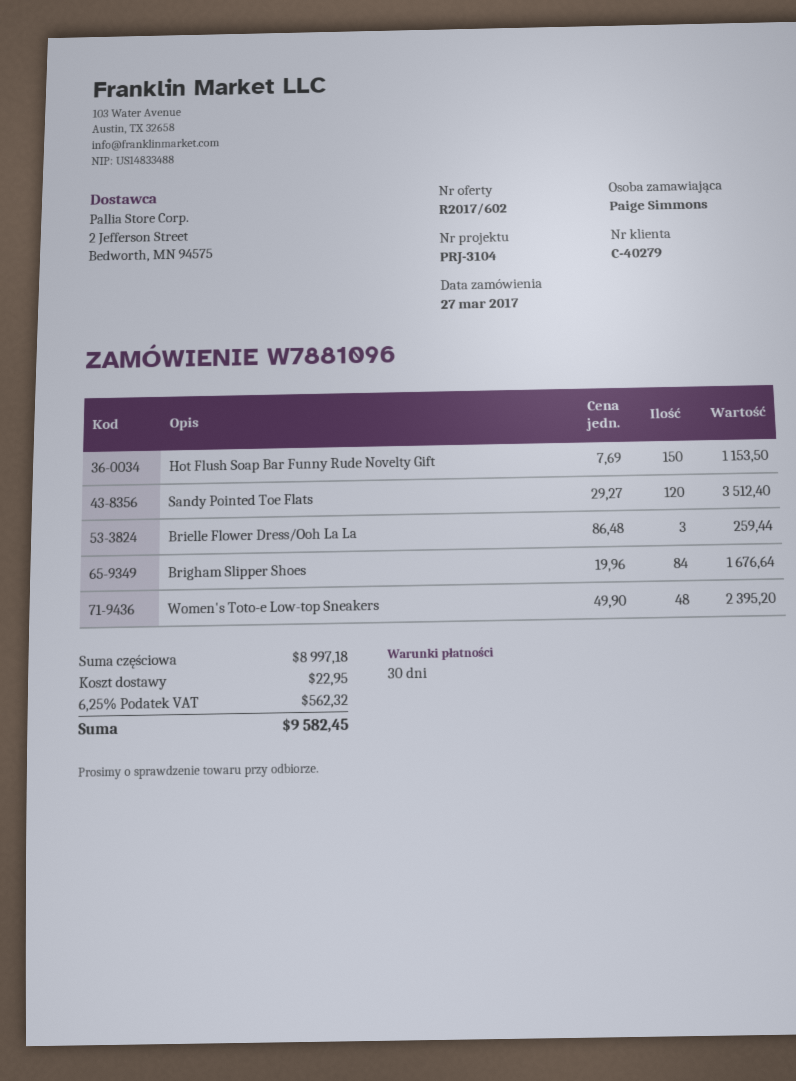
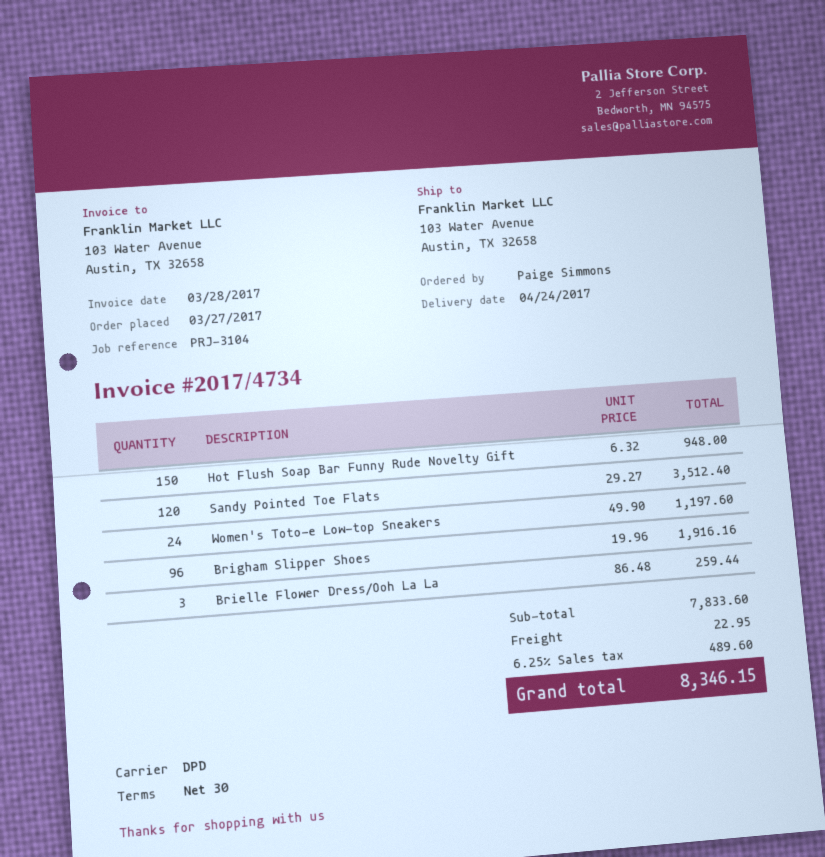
Hot Flush Soap Bar Funny Rude Novelty Gift: 150 x 7.69 = 1153.50 -> 150 x 6.32 = 948.00
Brigham Slipper Shoes: 84 x 19.96 = 1676.64 -> 96 x 19.96 = 1916.16
Women's Toto-e Low-top Sneakers: 48 x 49.90 = 2395.20 -> 24 x 49.90 = 1197.60
subtotal: 8997.18 -> 7833.60
tax: 6.25% = 562.32 -> 6.25% = 489.60
total: 9582.45 -> 8346.15

